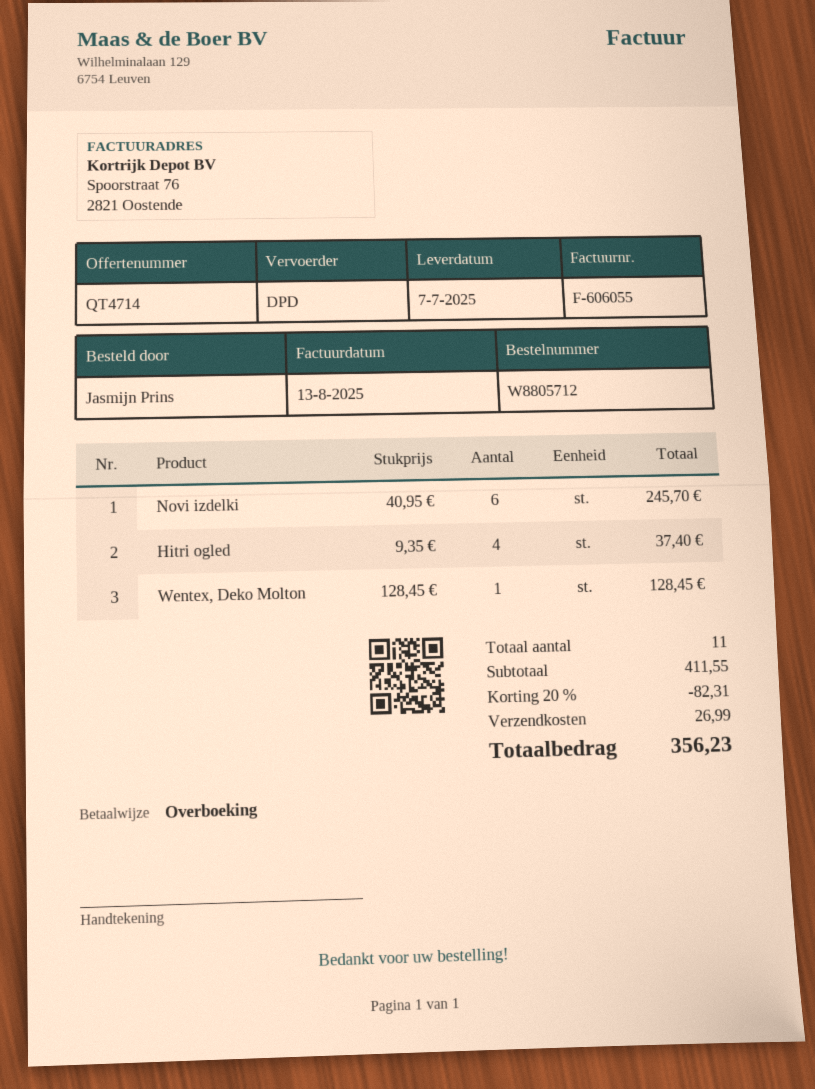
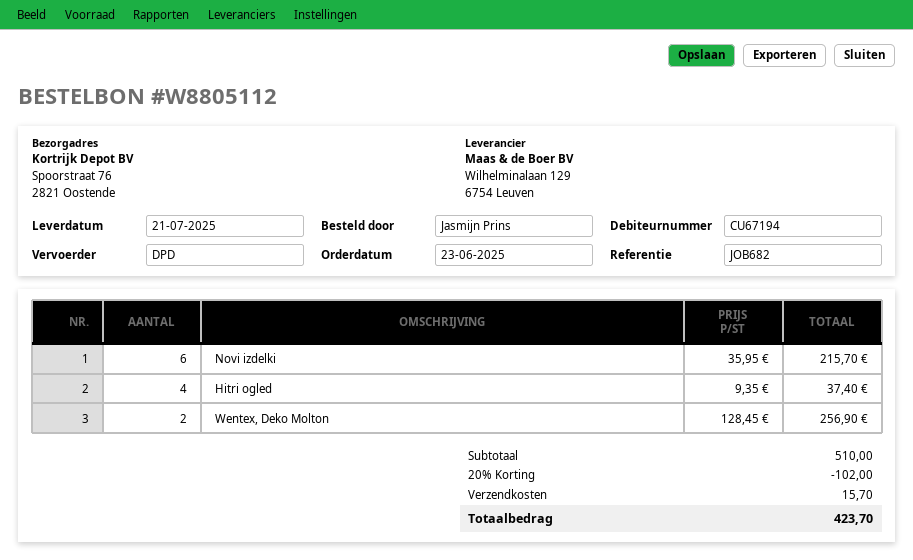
order number: W8805712 -> W8805112
delivery date: 2025-07-07 -> 2025-07-21
Novi izdelki: 6 x 40.95 = 245.70 -> 6 x 35.95 = 215.70
Wentex, Deko Molton: 1 x 128.45 = 128.45 -> 2 x 128.45 = 256.90
subtotal: 411.55 -> 510.00
discount: 20% = 82.31 -> 20% = 102.00
shipping: 26.99 -> 15.70
total: 356.23 -> 423.70

